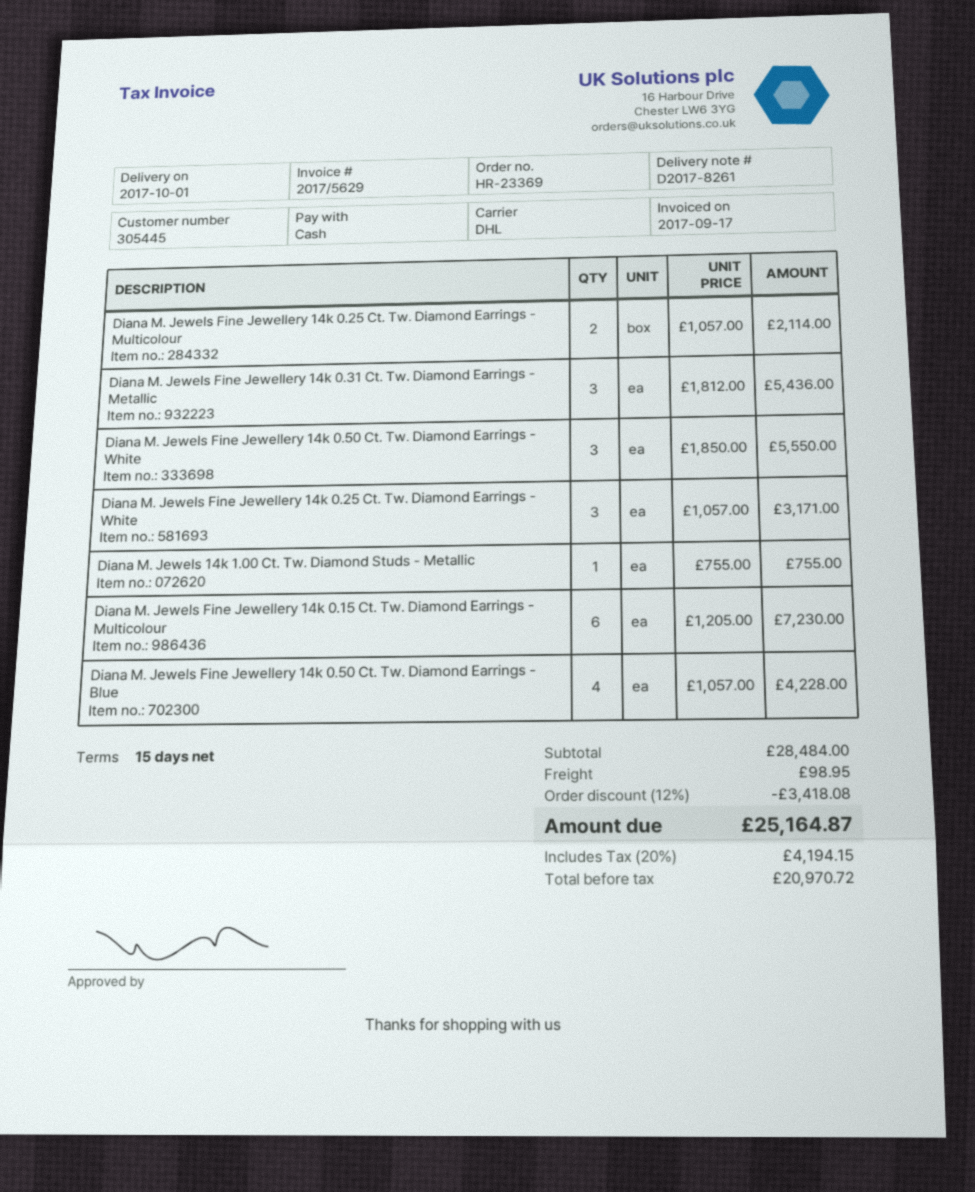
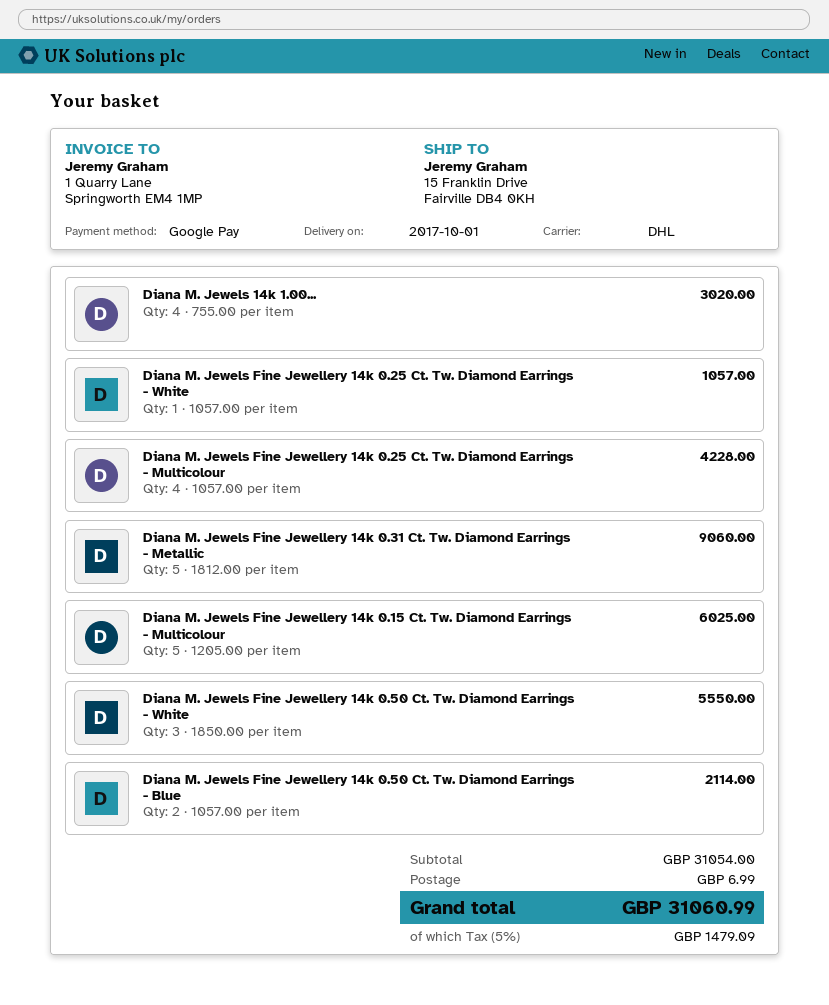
payment method: cash -> Google Pay
Diana M. Jewels Fine Jewellery 14k 0.25 Ct. Tw. Diamond Earrings - Multicolour: 2 x 1057.00 = 2114.00 -> 4 x 1057.00 = 4228.00
Diana M. Jewels Fine Jewellery 14k 0.31 Ct. Tw. Diamond Earrings - Metallic: 3 x 1812.00 = 5436.00 -> 5 x 1812.00 = 9060.00
Diana M. Jewels Fine Jewellery 14k 0.25 Ct. Tw. Diamond Earrings - White: 3 x 1057.00 = 3171.00 -> 1 x 1057.00 = 1057.00
Diana M. Jewels 14k 1.00 Ct. Tw. Diamond Studs - Metallic: 1 x 755.00 = 755.00 -> 4 x 755.00 = 3020.00
Diana M. Jewels Fine Jewellery 14k 0.15 Ct. Tw. Diamond Earrings - Multicolour: 6 x 1205.00 = 7230.00 -> 5 x 1205.00 = 6025.00
Diana M. Jewels Fine Jewellery 14k 0.50 Ct. Tw. Diamond Earrings - Blue: 4 x 1057.00 = 4228.00 -> 2 x 1057.00 = 2114.00
subtotal: 28484.00 -> 31054.00
discount: 12% = 3418.08 -> none
shipping: 98.95 -> 6.99
tax: 20% = 4194.15 -> 5% = 1479.09
total: 25164.87 -> 31060.99

